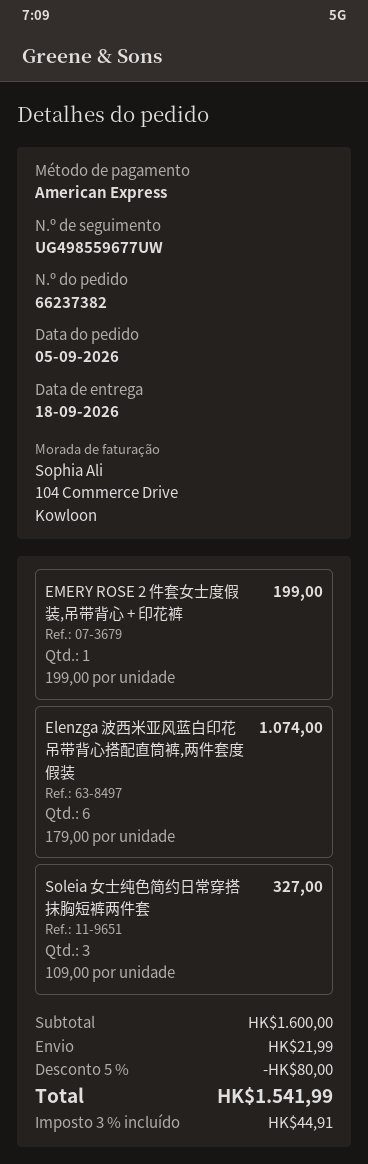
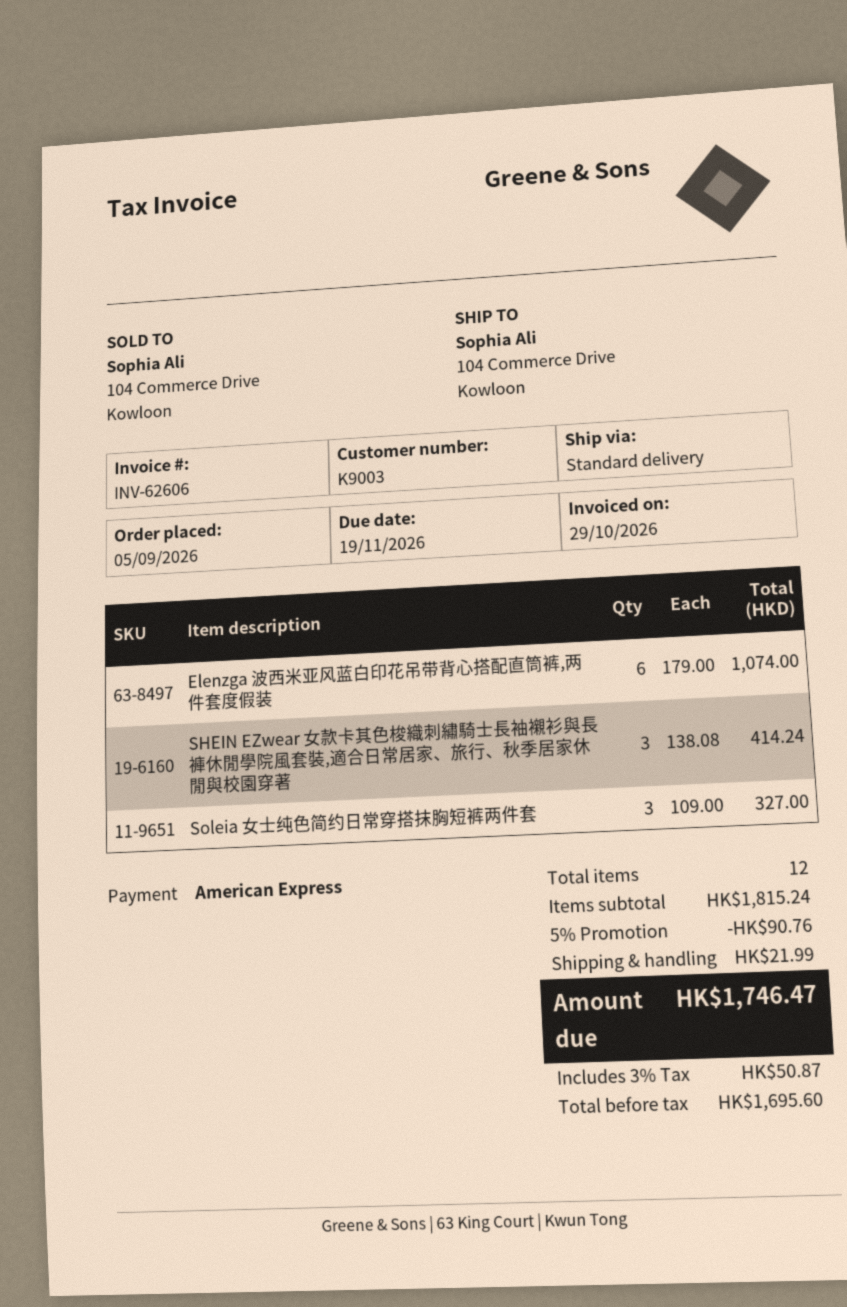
EMERY ROSE 2 件套女士度假装,吊带背心 + 印花裤: 1 x 199.00 = 199.00 -> none
SHEIN EZwear 女款卡其色梭織刺繡騎士長袖襯衫與長褲休閒學院風套裝,適合日常居家、旅行、秋季居家休閒與校園穿著: none -> 3 x 138.08 = 414.24
subtotal: 1600.00 -> 1815.24
discount: 5% = 80.00 -> 5% = 90.76
tax: 3% = 44.91 -> 3% = 50.87
total: 1541.99 -> 1746.47

